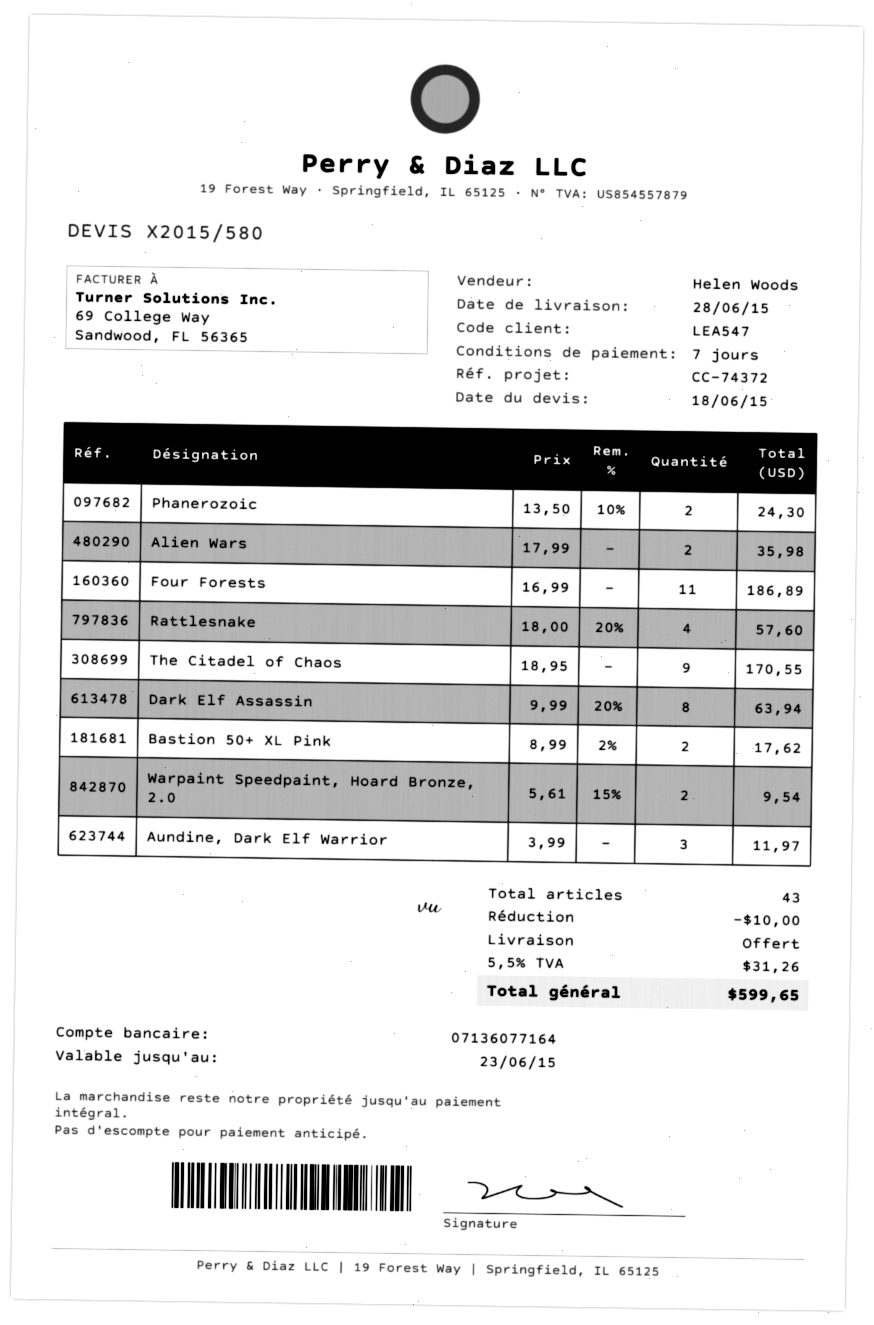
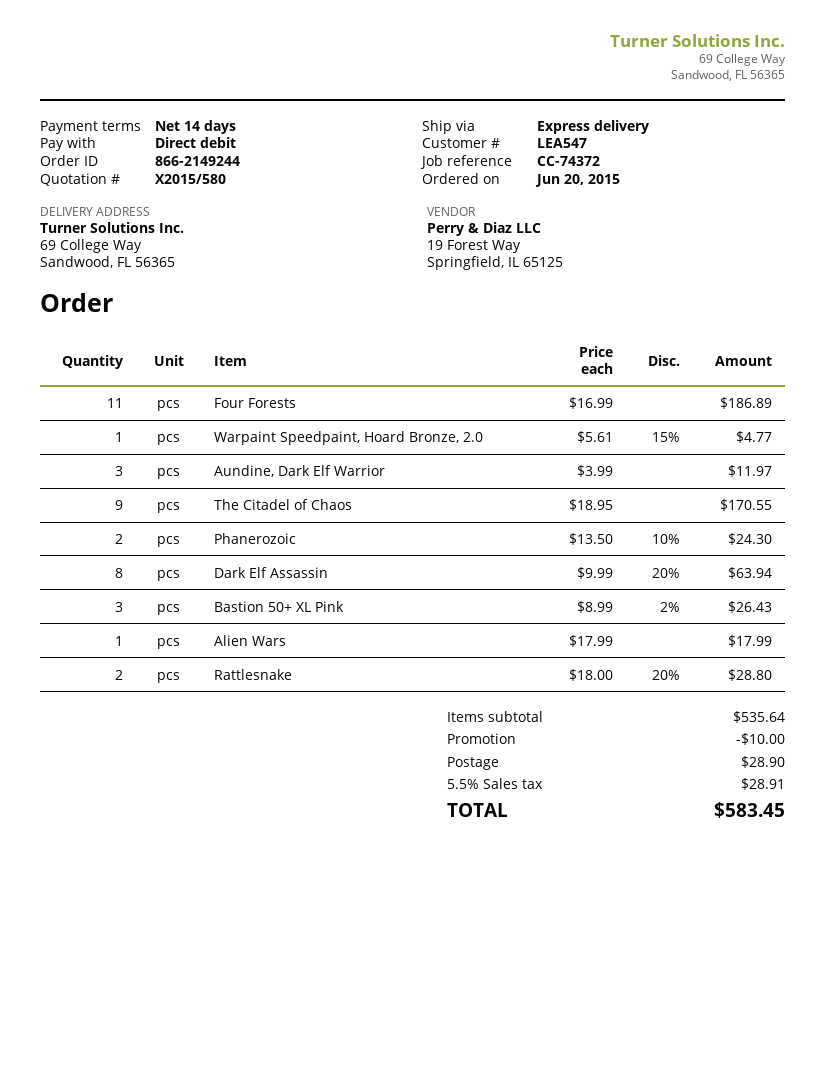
payment terms: 7 days -> 14 days
Alien Wars: 2 x 17.99 = 35.98 -> 1 x 17.99 = 17.99
Rattlesnake: 4 x 18.00 - 20% = 57.60 -> 2 x 18.00 - 20% = 28.80
Bastion 50+ XL Pink: 2 x 8.99 - 2% = 17.62 -> 3 x 8.99 - 2% = 26.43
Warpaint Speedpaint, Hoard Bronze, 2.0: 2 x 5.61 - 15% = 9.54 -> 1 x 5.61 - 15% = 4.77
shipping: 0.00 -> 28.90
tax: 5.5% = 31.26 -> 5.5% = 28.91
total: 599.65 -> 583.45

